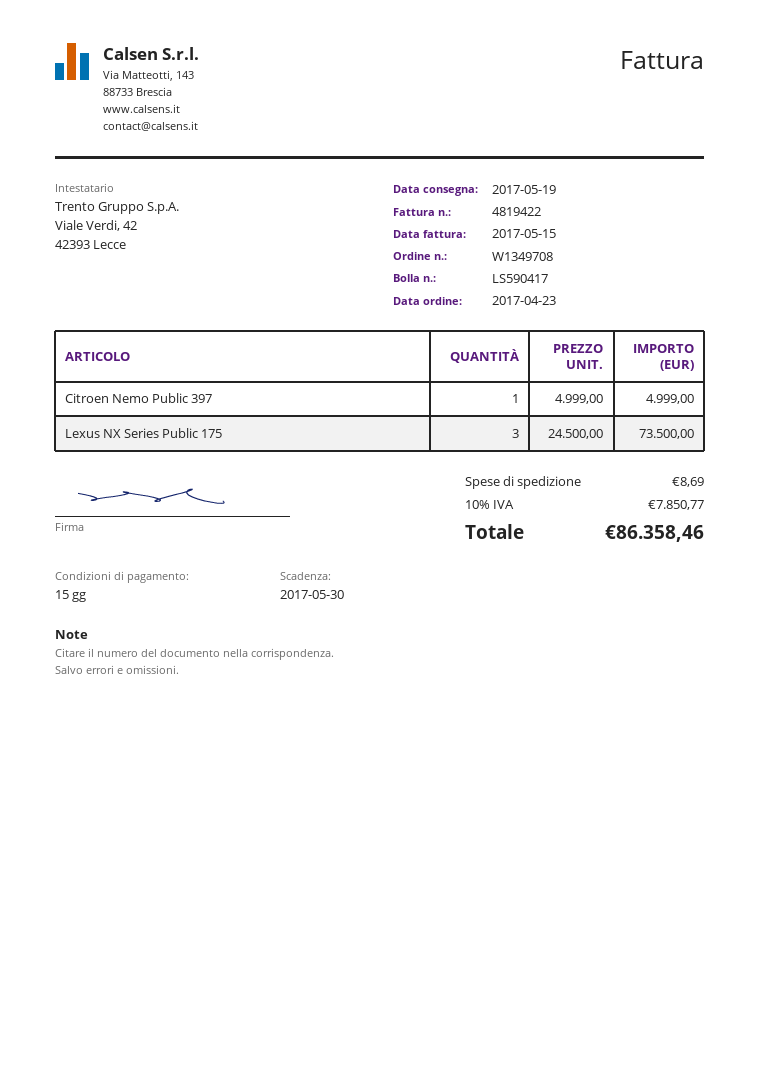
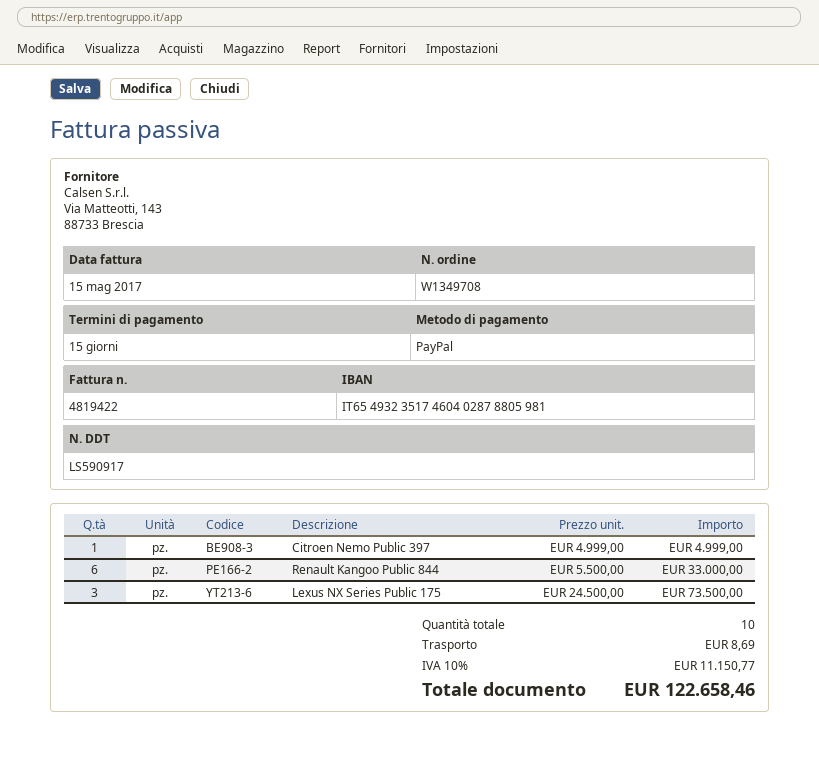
delivery note number: LS590417 -> LS590917
Renault Kangoo Public 844: none -> 6 x 5500.00 = 33000.00
tax: 10% = 7850.77 -> 10% = 11150.77
total: 86358.46 -> 122658.46

